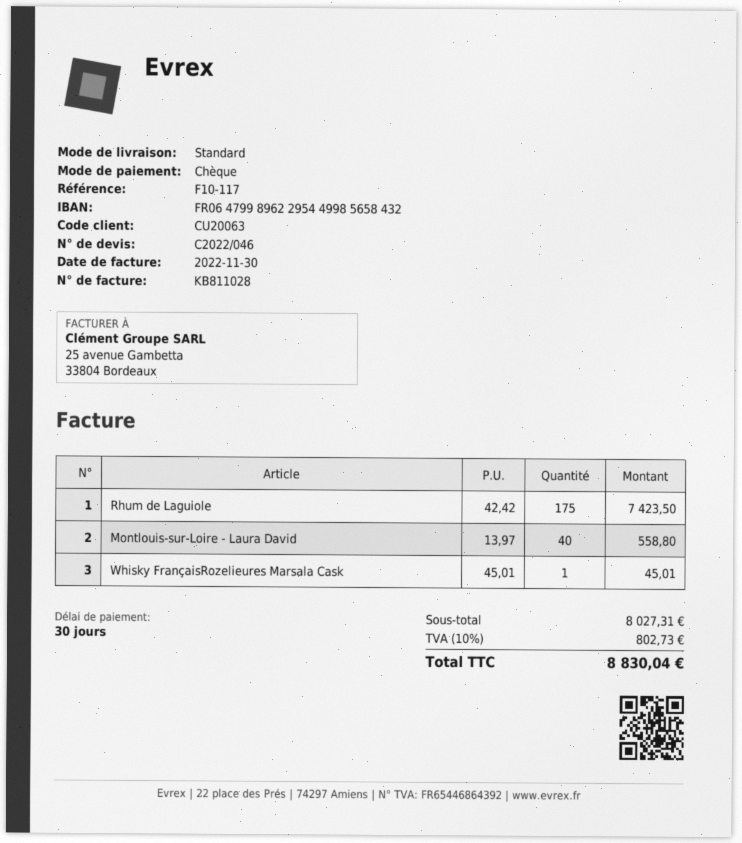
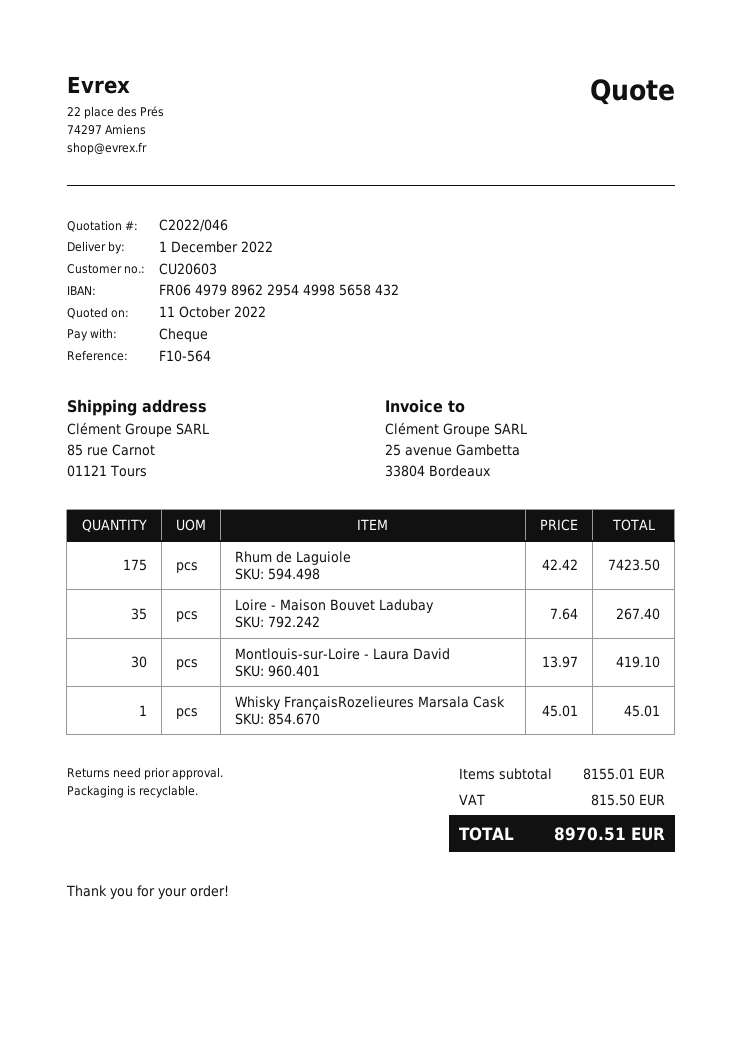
customer number: CU20063 -> CU20603
reference: F10-117 -> F10-564
bank account: FR0647998962295449985658432 -> FR0649798962295449985658432
Montlouis-sur-Loire - Laura David: 40 x 13.97 = 558.80 -> 30 x 13.97 = 419.10
Loire - Maison Bouvet Ladubay: none -> 35 x 7.64 = 267.40
subtotal: 8027.31 -> 8155.01
tax: 802.73 -> 815.50
total: 8830.04 -> 8970.51

